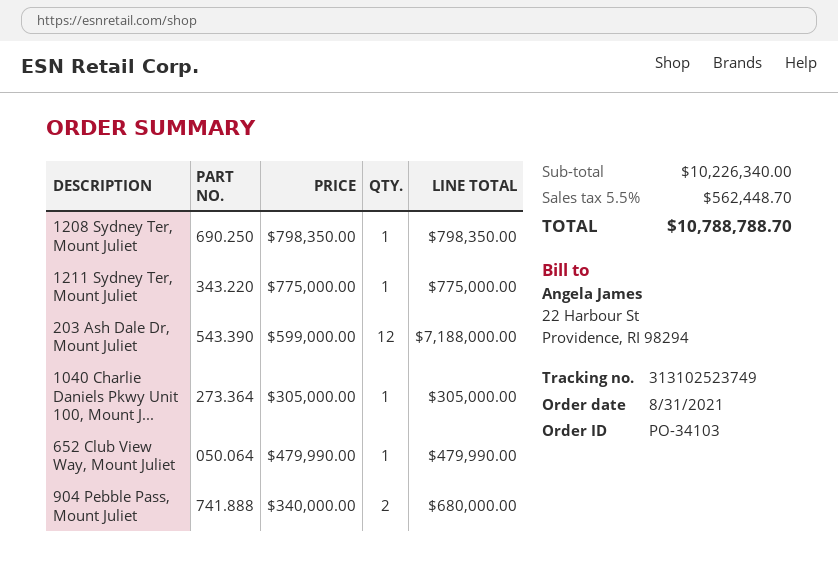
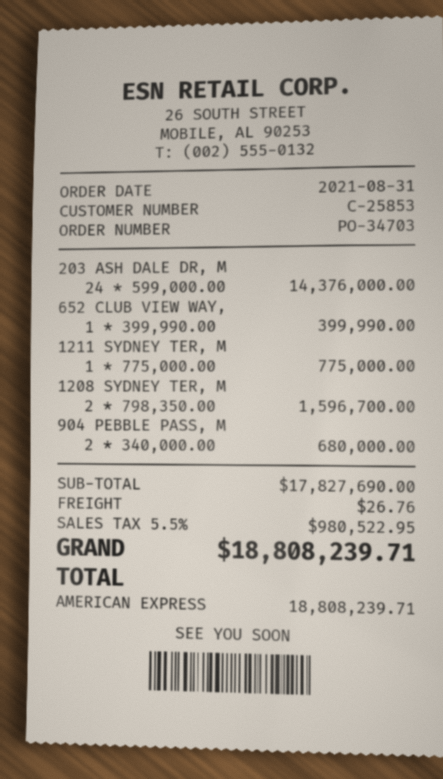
order number: PO-34103 -> PO-34703
1208 Sydney Ter, Mount Juliet: 1 x 798350.00 = 798350.00 -> 2 x 798350.00 = 1596700.00
203 Ash Dale Dr, Mount Juliet: 12 x 599000.00 = 7188000.00 -> 24 x 599000.00 = 14376000.00
1040 Charlie Daniels Pkwy Unit 100, Mount J...: 1 x 305000.00 = 305000.00 -> none
652 Club View Way, Mount Juliet: 1 x 479990.00 = 479990.00 -> 1 x 399990.00 = 399990.00
subtotal: 10226340.00 -> 17827690.00
shipping: none -> 26.76
tax: 5.5% = 562448.70 -> 5.5% = 980522.95
total: 10788788.70 -> 18808239.71

